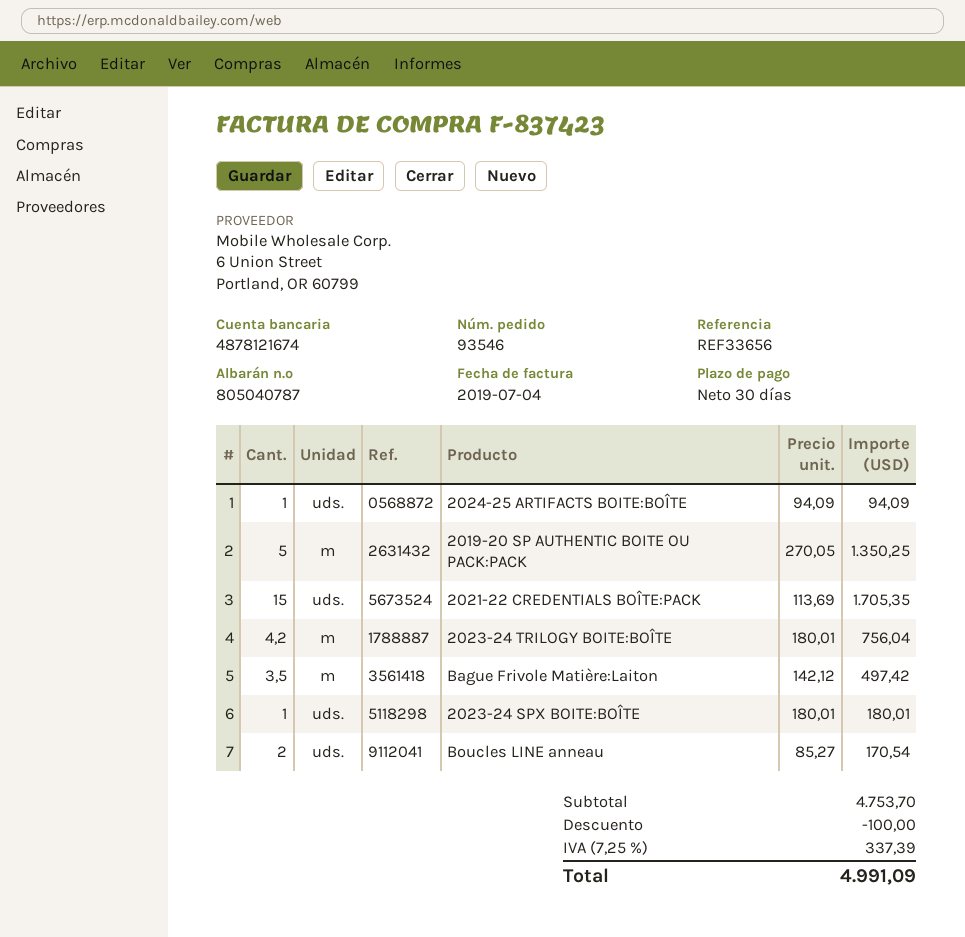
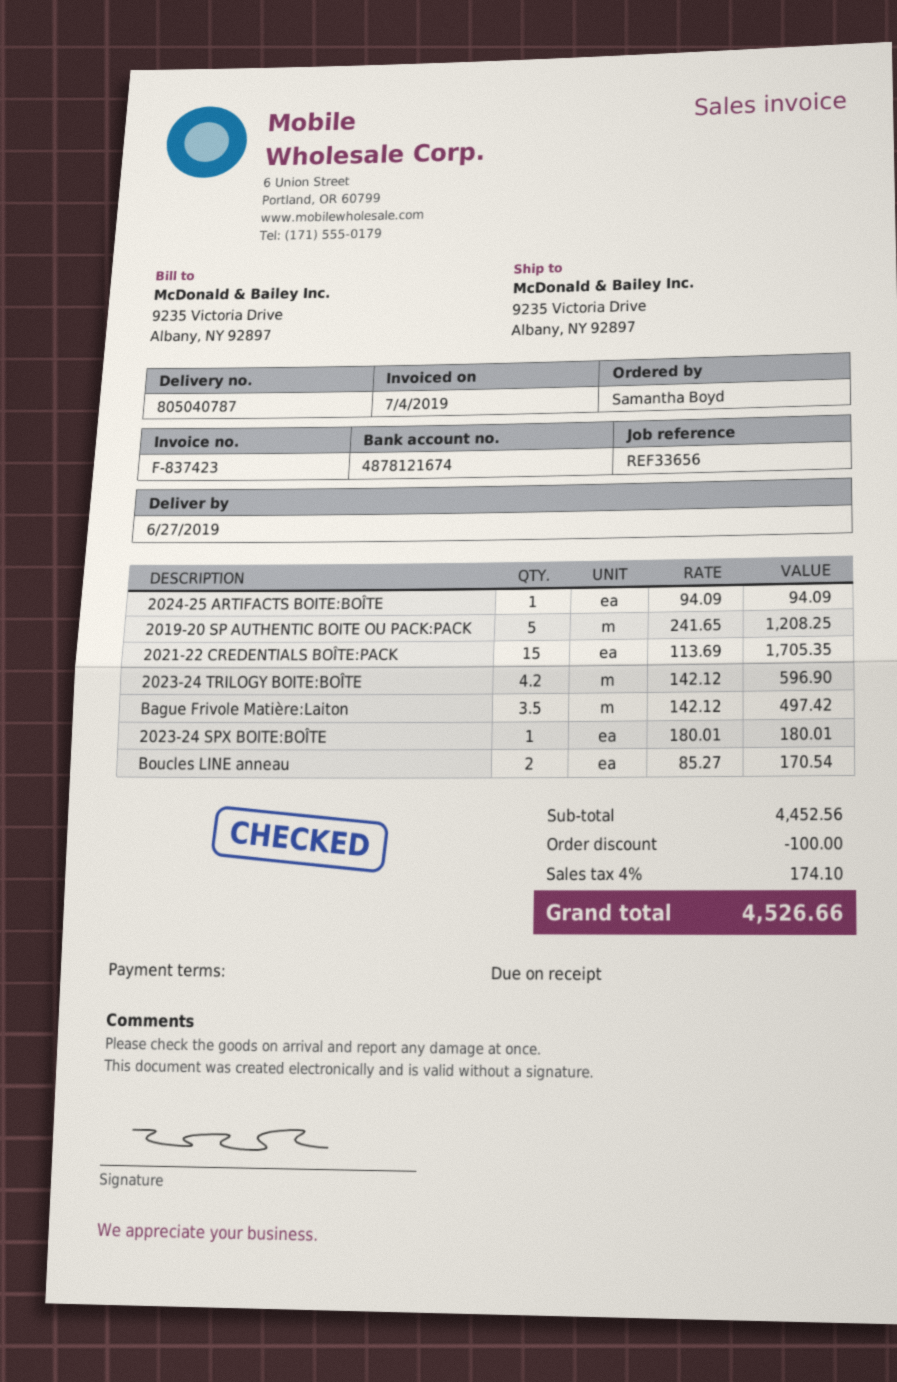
payment terms: 30 days -> on receipt
2019-20 SP AUTHENTIC BOITE OU PACK:PACK: 5 x 270.05 = 1350.25 -> 5 x 241.65 = 1208.25
2023-24 TRILOGY BOITE:BOÎTE: 4.2 x 180.01 = 756.04 -> 4.2 x 142.12 = 596.90
subtotal: 4753.70 -> 4452.56
tax: 7.25% = 337.39 -> 4% = 174.10
total: 4991.09 -> 4526.66

